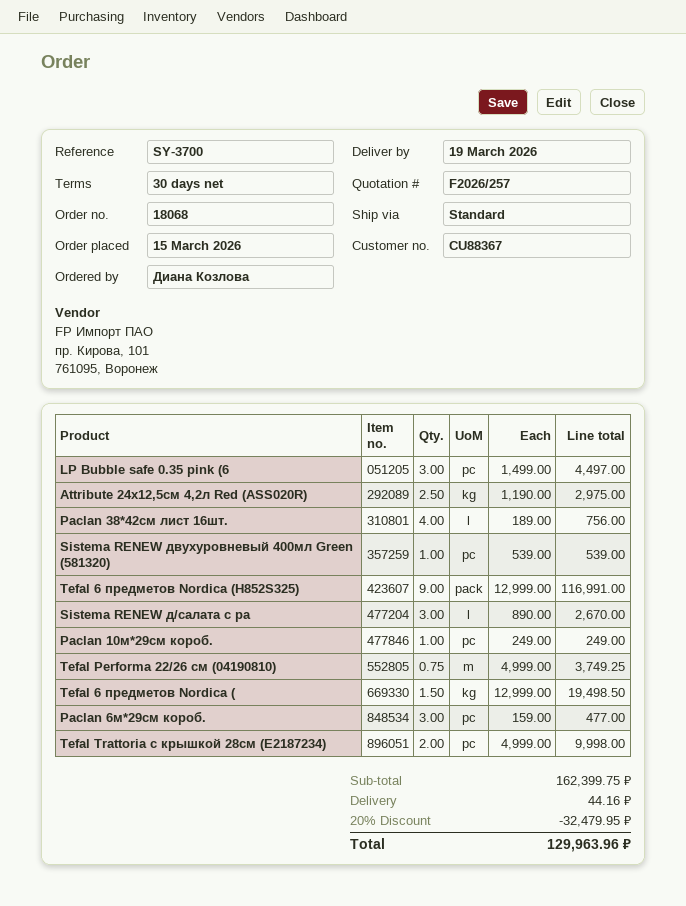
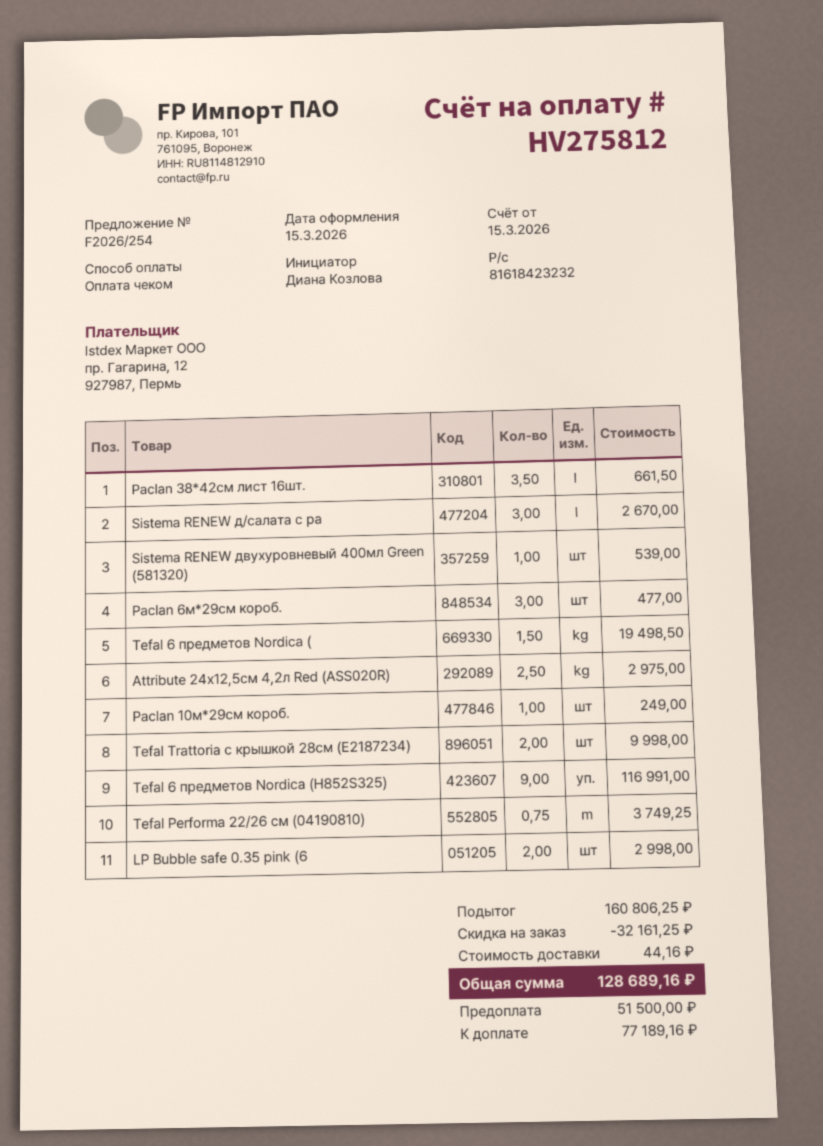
quote number: F2026/257 -> F2026/254
LP Bubble safe 0.35 pink (6: 3 for 4497.00 -> 2 for 2998.00
Paclan 38*42см лист 16шт.: 4 for 756.00 -> 3.5 for 661.50
subtotal: 162399.75 -> 160806.25
discount: 32479.95 -> 32161.25
total: 129963.96 -> 128689.16

